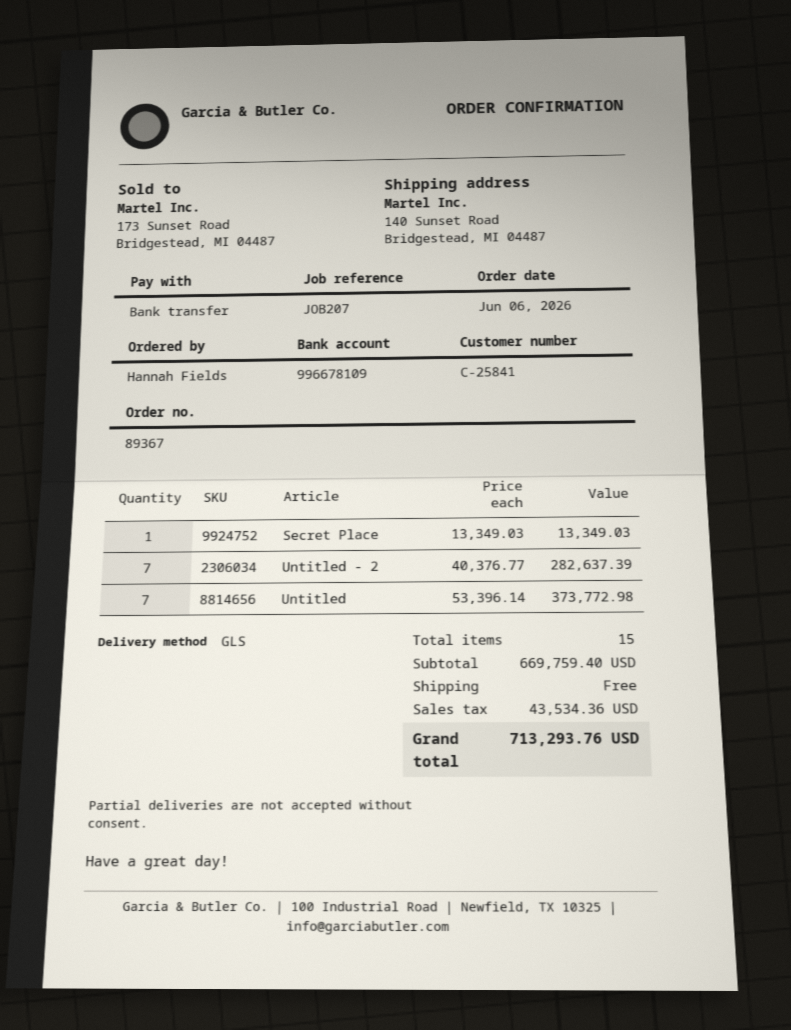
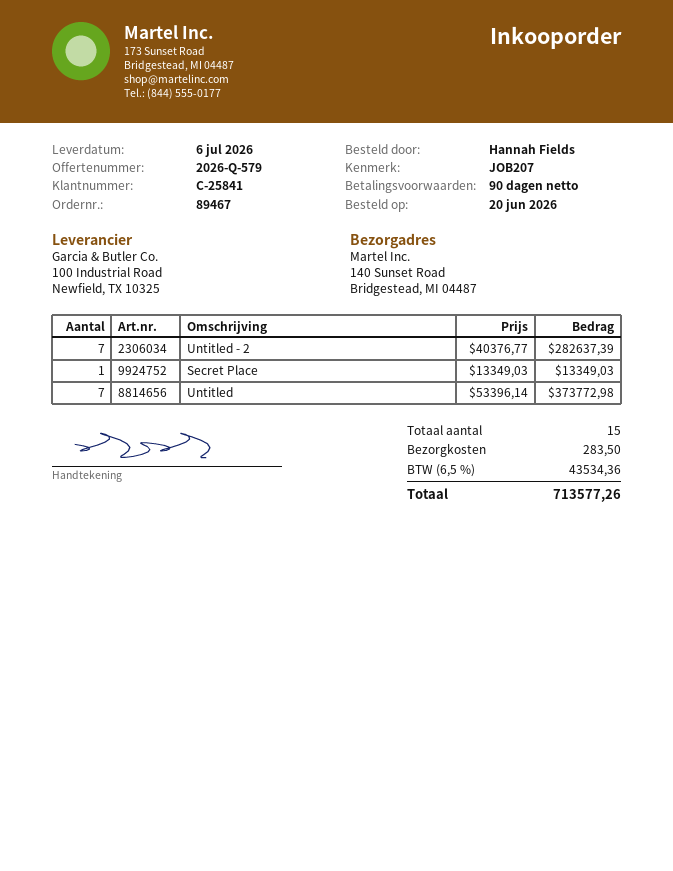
order number: 89367 -> 89467
order date: 2026-06-06 -> 2026-06-20
shipping: 0.00 -> 283.50
total: 713293.76 -> 713577.26

